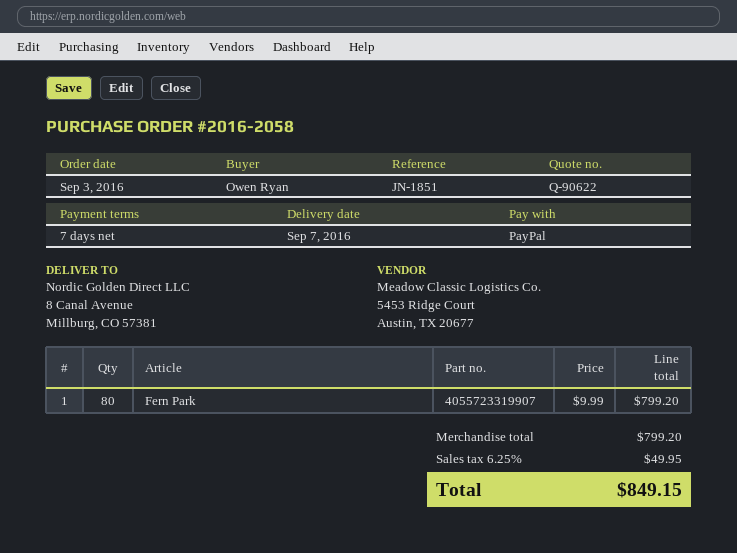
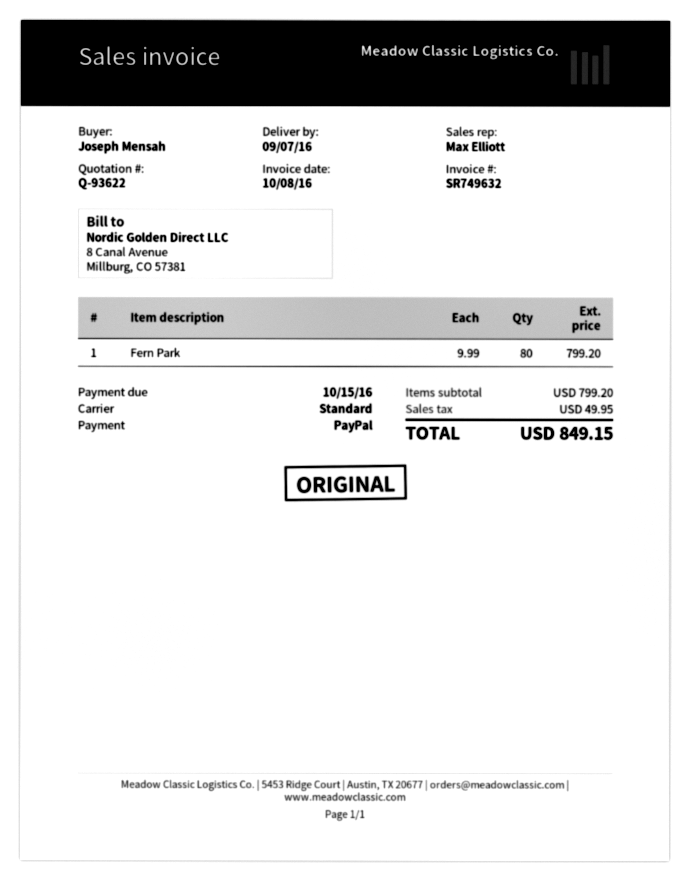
quote number: Q-90622 -> Q-93622
ordered by: Owen Ryan -> Joseph Mensah

